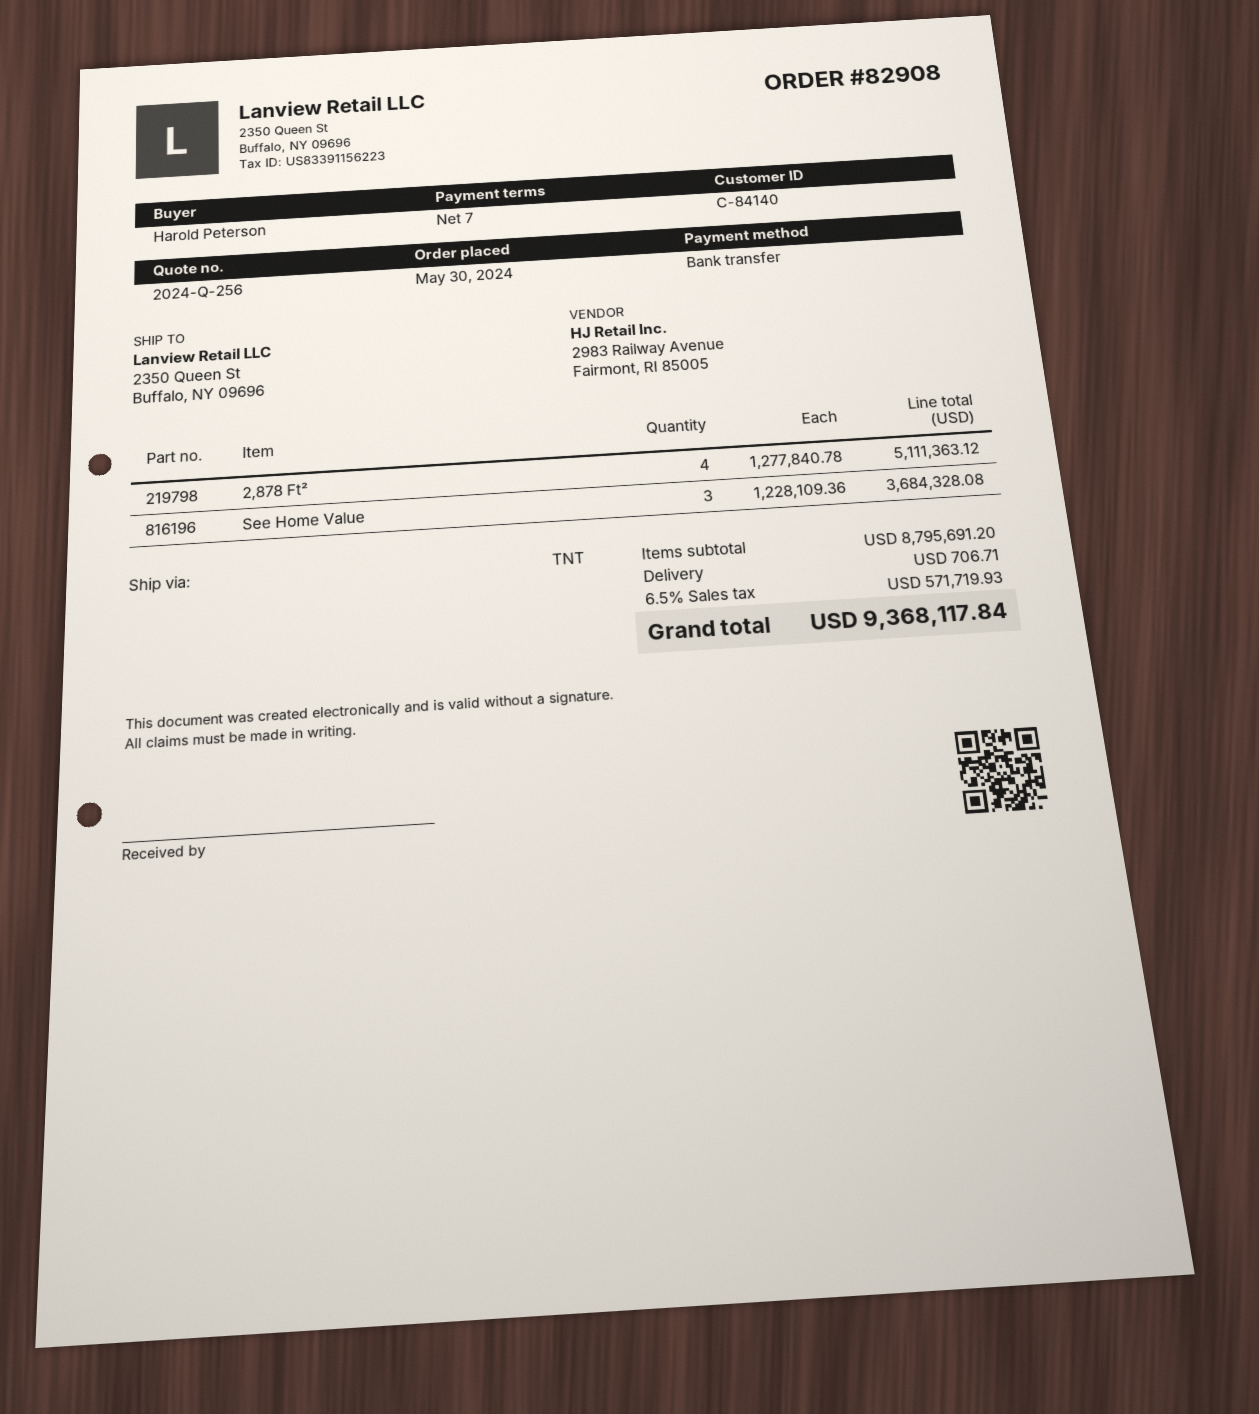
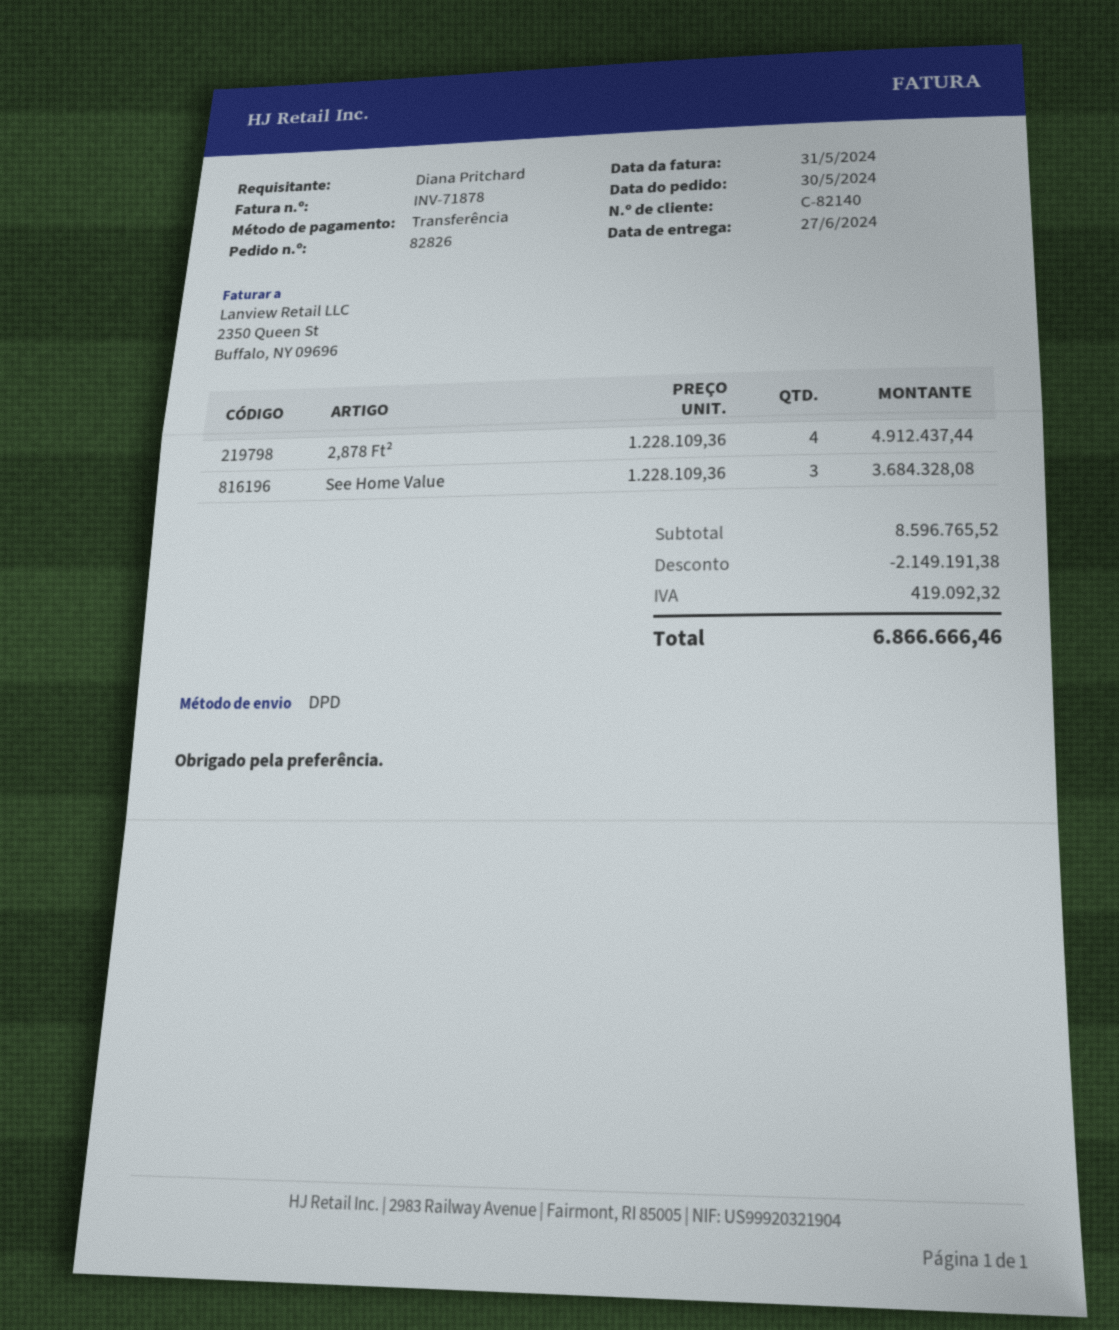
order number: 82908 -> 82826
customer number: C-84140 -> C-82140
ordered by: Harold Peterson -> Diana Pritchard
shipping method: TNT -> DPD
2,878 Ft²: 4 x 1277840.78 = 5111363.12 -> 4 x 1228109.36 = 4912437.44
subtotal: 8795691.20 -> 8596765.52
discount: none -> 2149191.38
shipping: 706.71 -> none
tax: 571719.93 -> 419092.32
total: 9368117.84 -> 6866666.46

